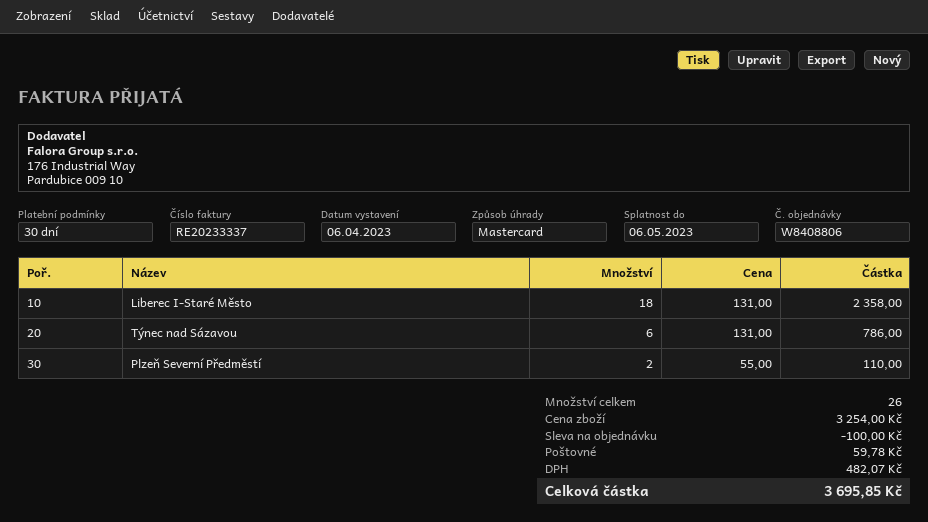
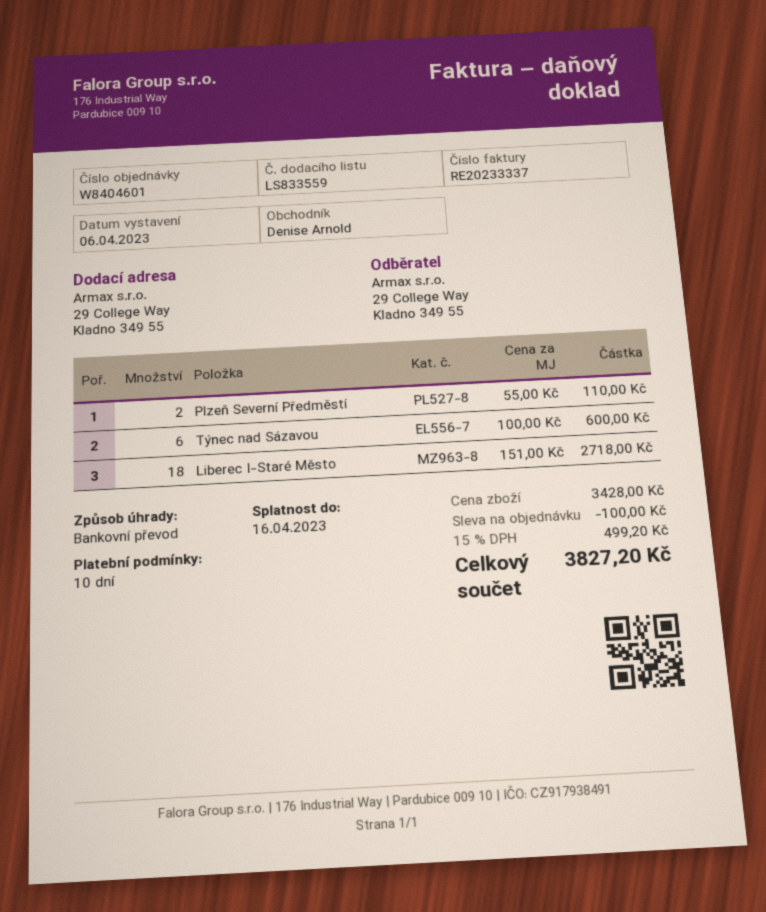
order number: W8408806 -> W8404601
payment terms: 30 days -> 10 days
due date: 2023-05-06 -> 2023-04-16
payment method: Mastercard -> bank transfer
Liberec I-Staré Město: 18 x 131.00 = 2358.00 -> 18 x 151.00 = 2718.00
Týnec nad Sázavou: 6 x 131.00 = 786.00 -> 6 x 100.00 = 600.00
subtotal: 3254.00 -> 3428.00
shipping: 59.78 -> none
tax: 482.07 -> 499.20
total: 3695.85 -> 3827.20

